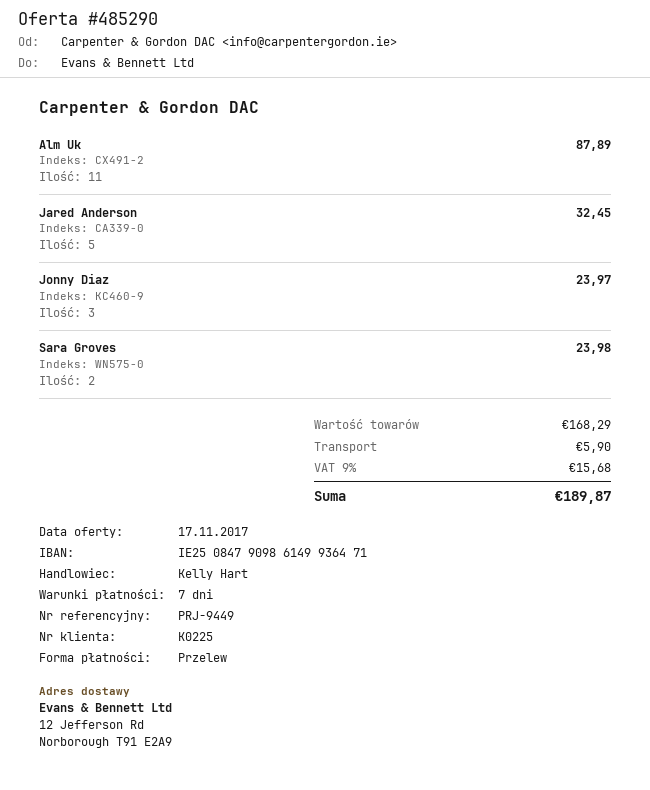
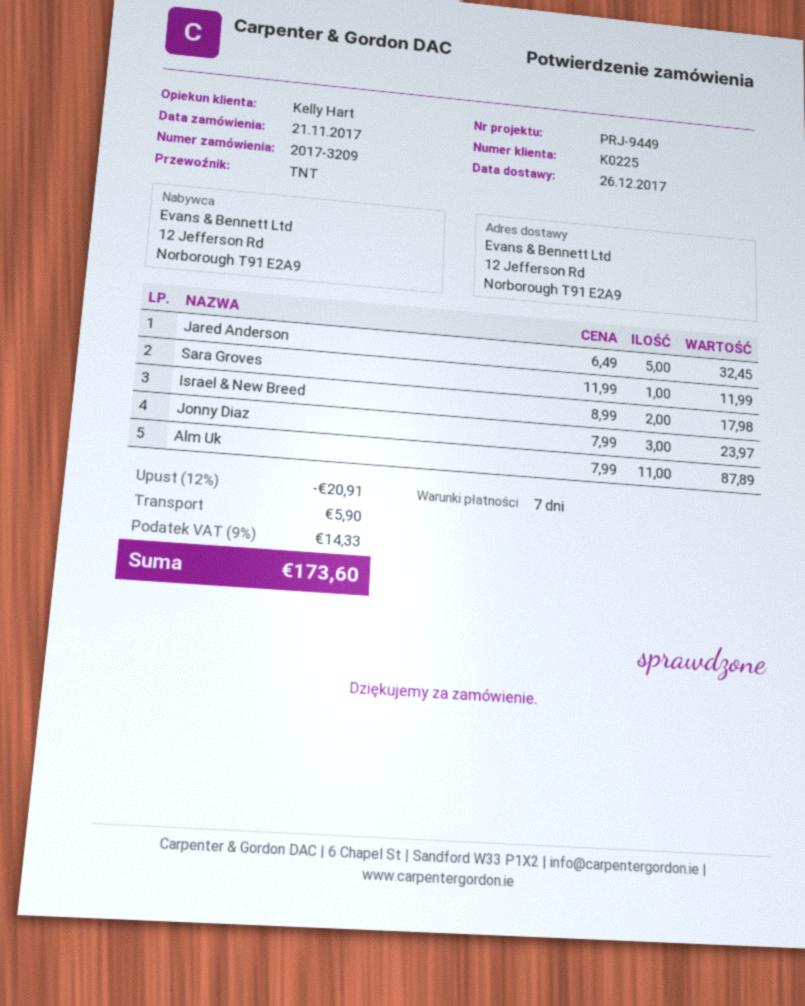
Sara Groves: 2 for 23.98 -> 1 for 11.99
Israel & New Breed: none -> 2 for 17.98
discount: none -> 12% = 20.91
tax: 9% = 15.68 -> 9% = 14.33
total: 189.87 -> 173.60

